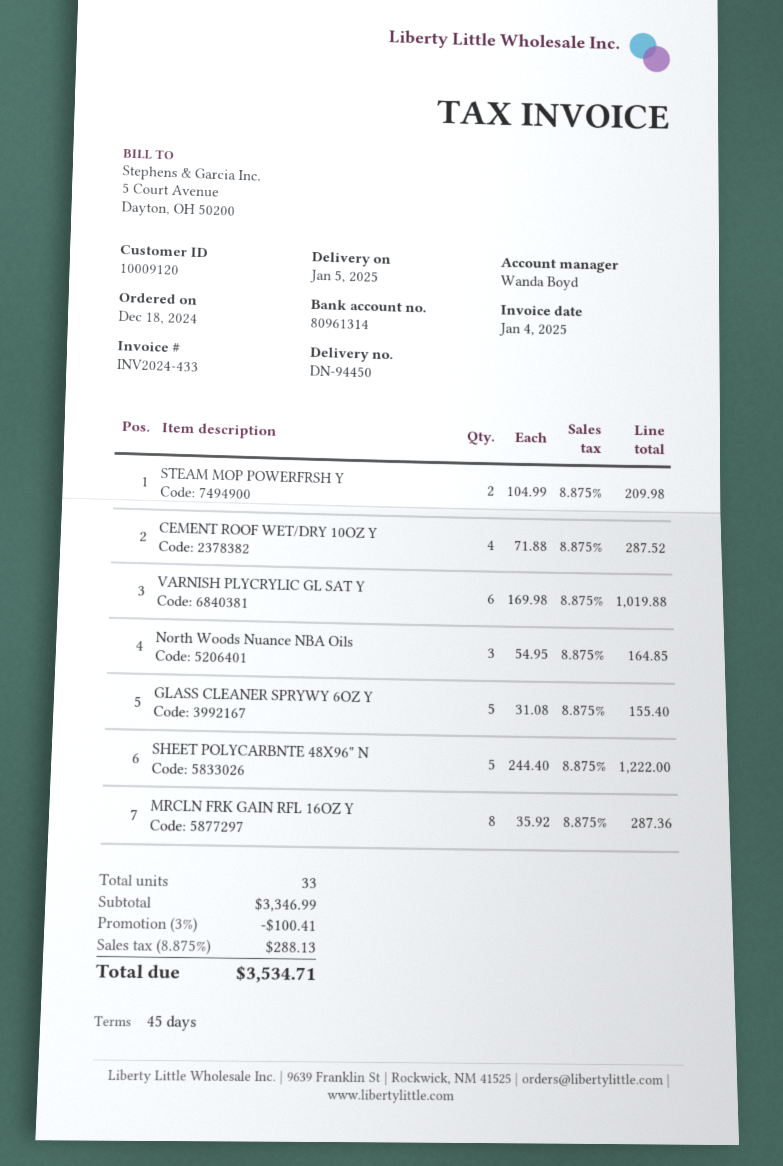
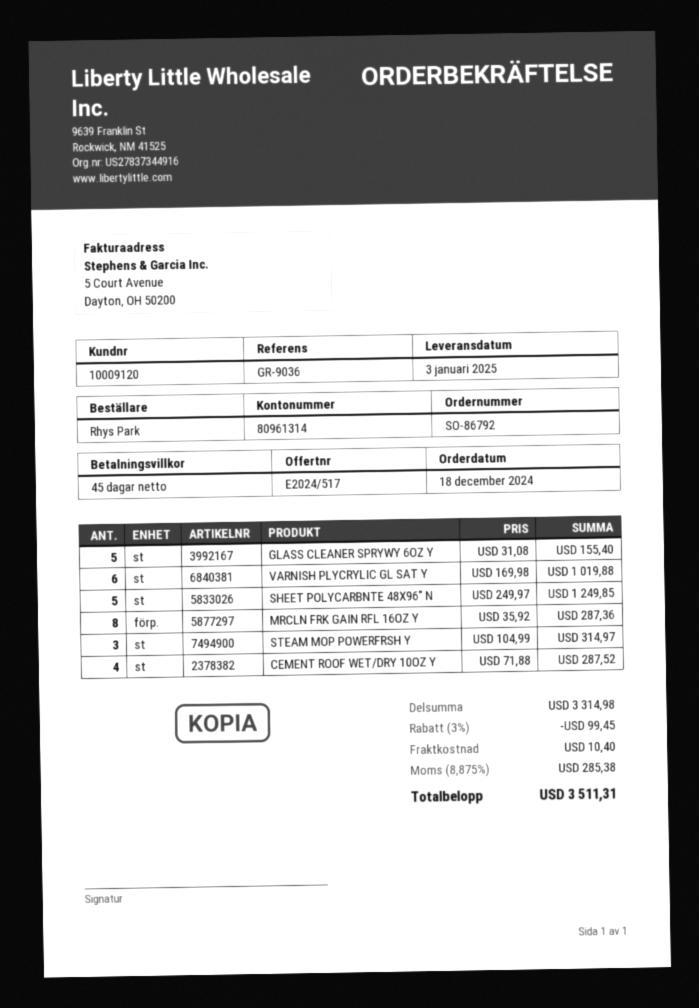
delivery date: 2025-01-05 -> 2025-01-03
STEAM MOP POWERFRSH Y: 2 x 104.99 = 209.98 -> 3 x 104.99 = 314.97
North Woods Nuance NBA Oils: 3 x 54.95 = 164.85 -> none
SHEET POLYCARBNTE 48X96" N: 5 x 244.40 = 1222.00 -> 5 x 249.97 = 1249.85
subtotal: 3346.99 -> 3314.98
discount: 3% = 100.41 -> 3% = 99.45
shipping: none -> 10.40
tax: 8.875% = 288.13 -> 8.875% = 285.38
total: 3534.71 -> 3511.31

